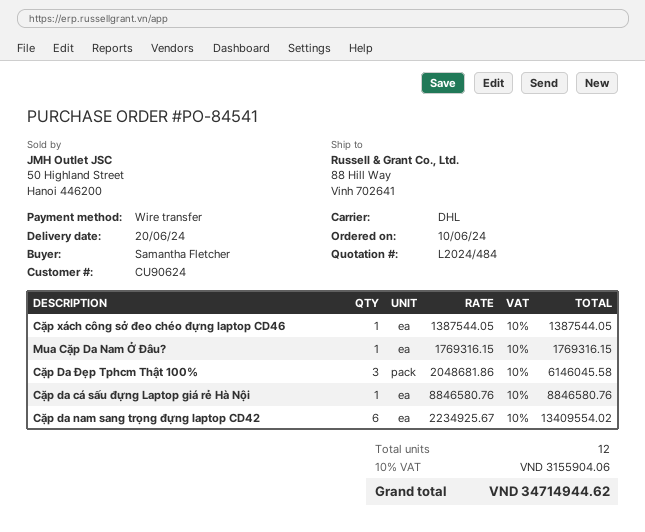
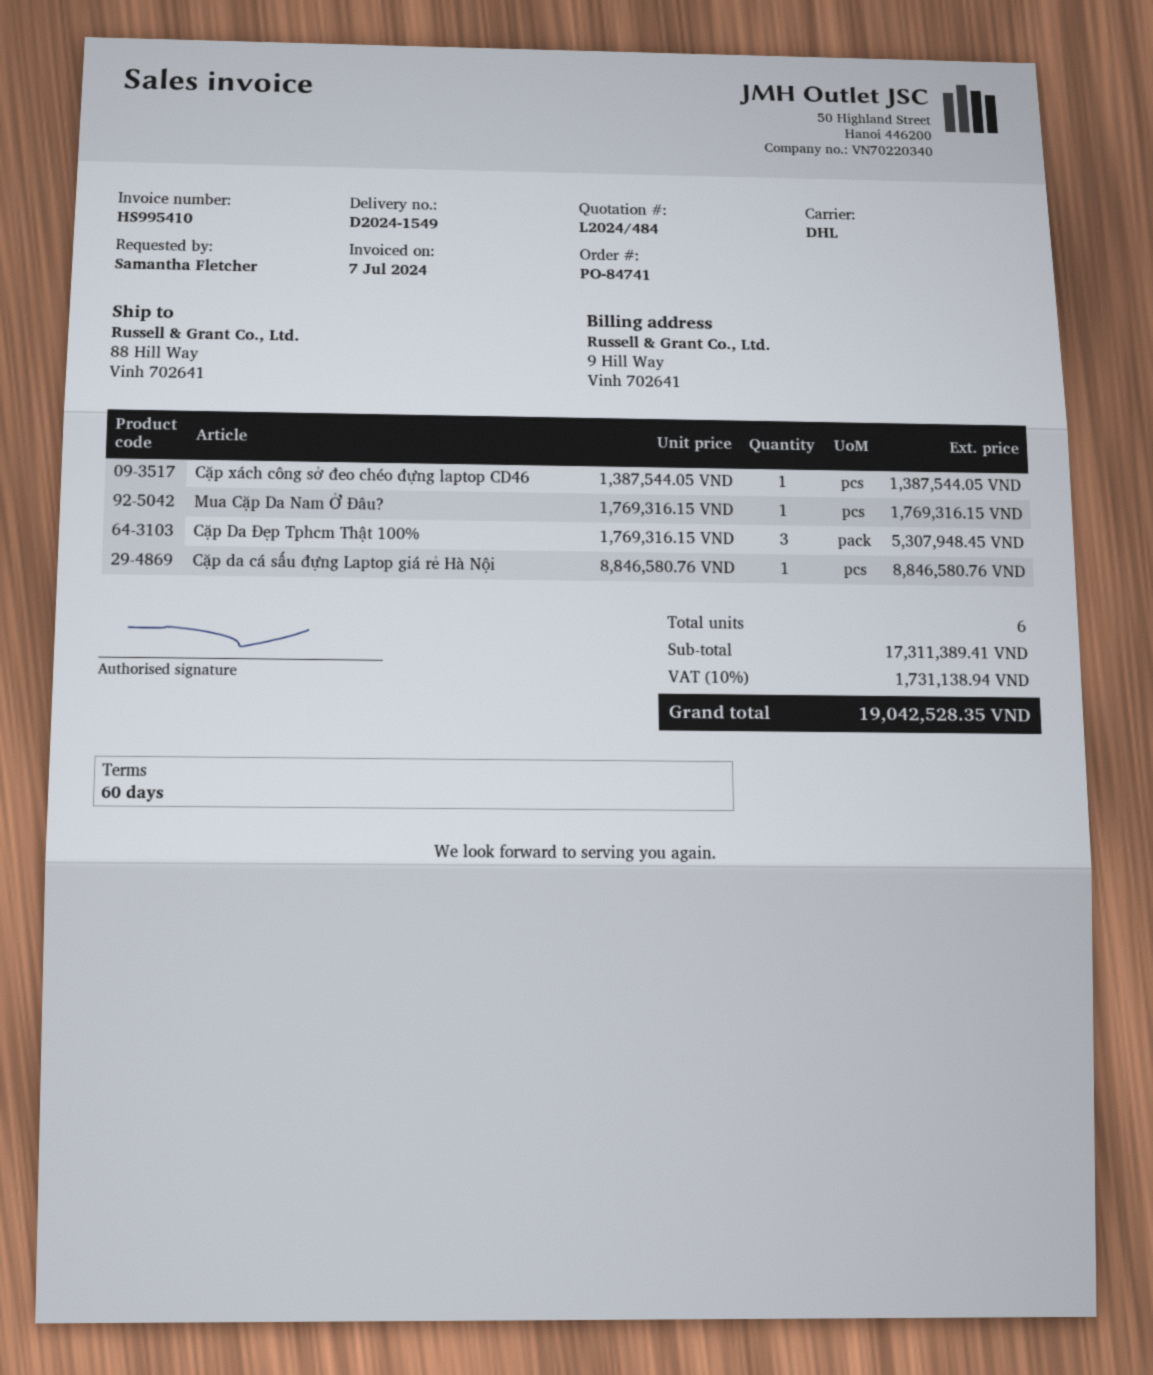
order number: PO-84541 -> PO-84741
Cặp Da Đẹp Tphcm Thật 100%: 3 x 2048681.86 = 6146045.58 -> 3 x 1769316.15 = 5307948.45
Cặp da nam sang trọng đựng laptop CD42: 6 x 2234925.67 = 13409554.02 -> none
total quantity: 12 -> 6
tax: 10% = 3155904.06 -> 10% = 1731138.94
total: 34714944.62 -> 19042528.35

